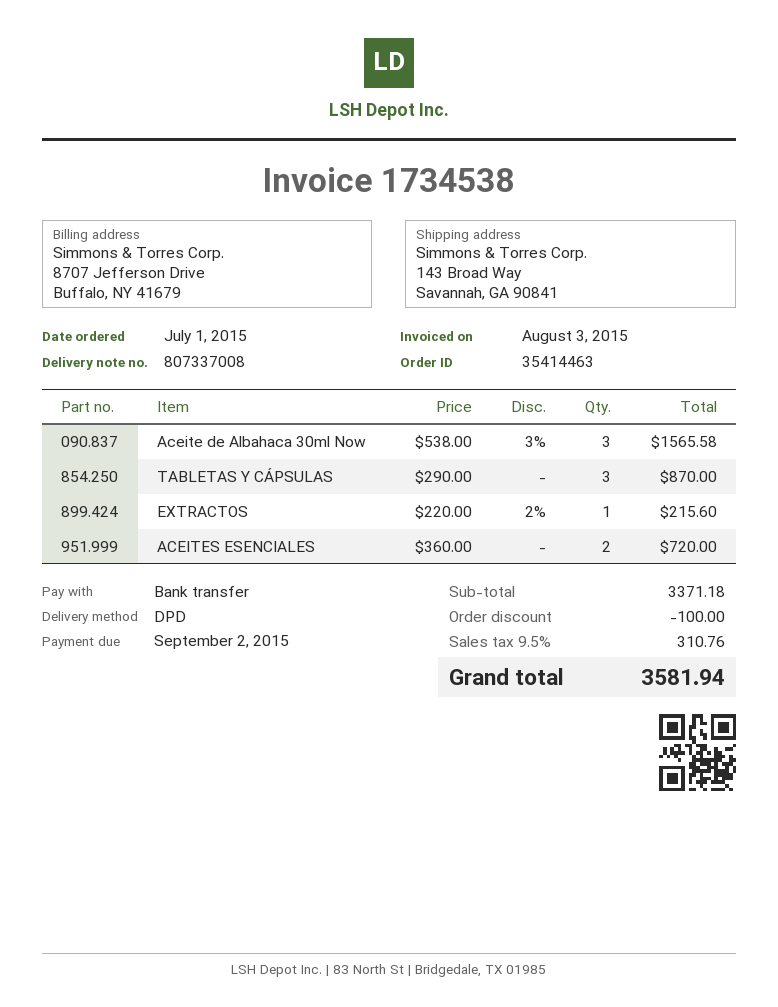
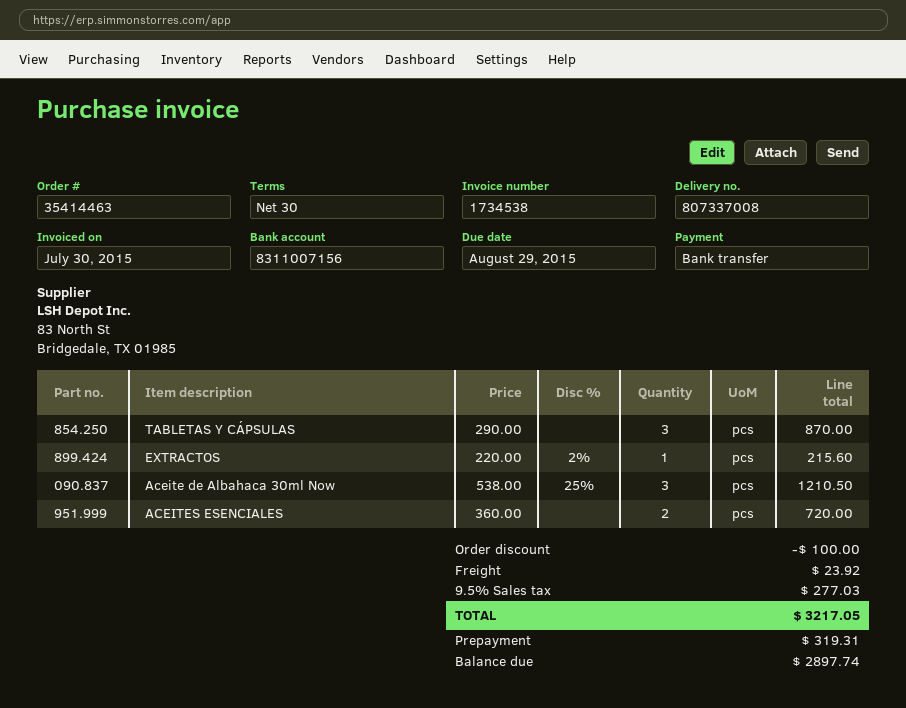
invoice date: 2015-08-03 -> 2015-07-30
due date: 2015-09-02 -> 2015-08-29
Aceite de Albahaca 30ml Now: 3 x 538.00 - 3% = 1565.58 -> 3 x 538.00 - 25% = 1210.50
shipping: none -> 23.92
tax: 9.5% = 310.76 -> 9.5% = 277.03
total: 3581.94 -> 3217.05

